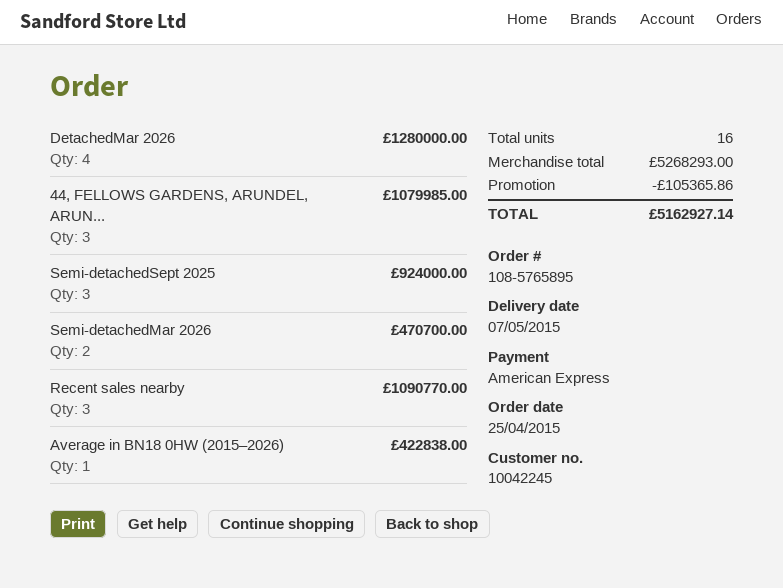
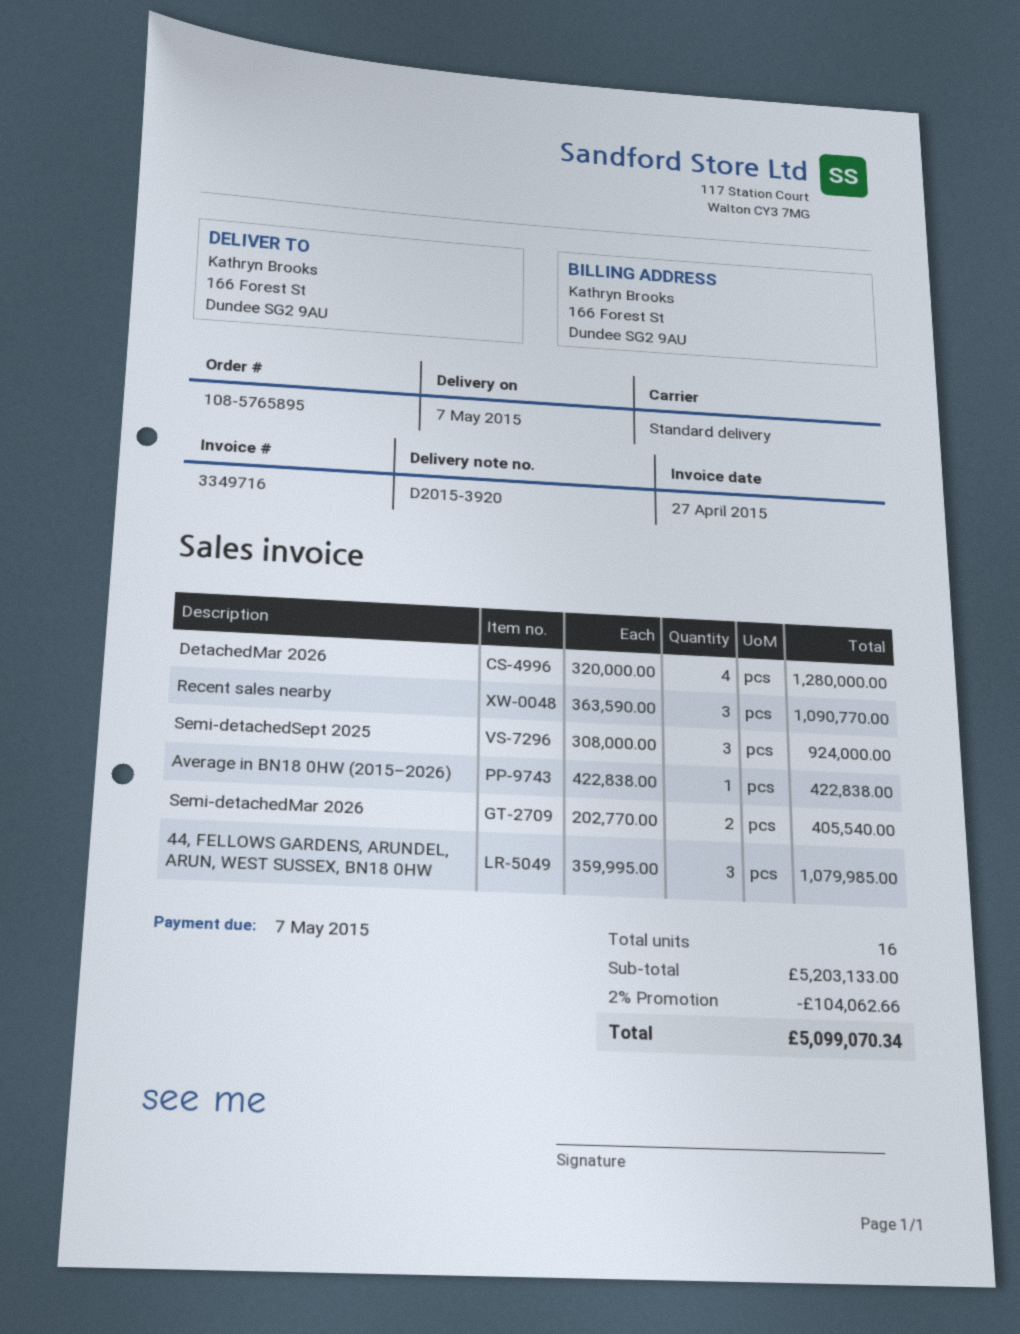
Semi-detachedMar 2026: 2 for 470700.00 -> 2 for 405540.00
subtotal: 5268293.00 -> 5203133.00
discount: 105365.86 -> 104062.66
total: 5162927.14 -> 5099070.34

